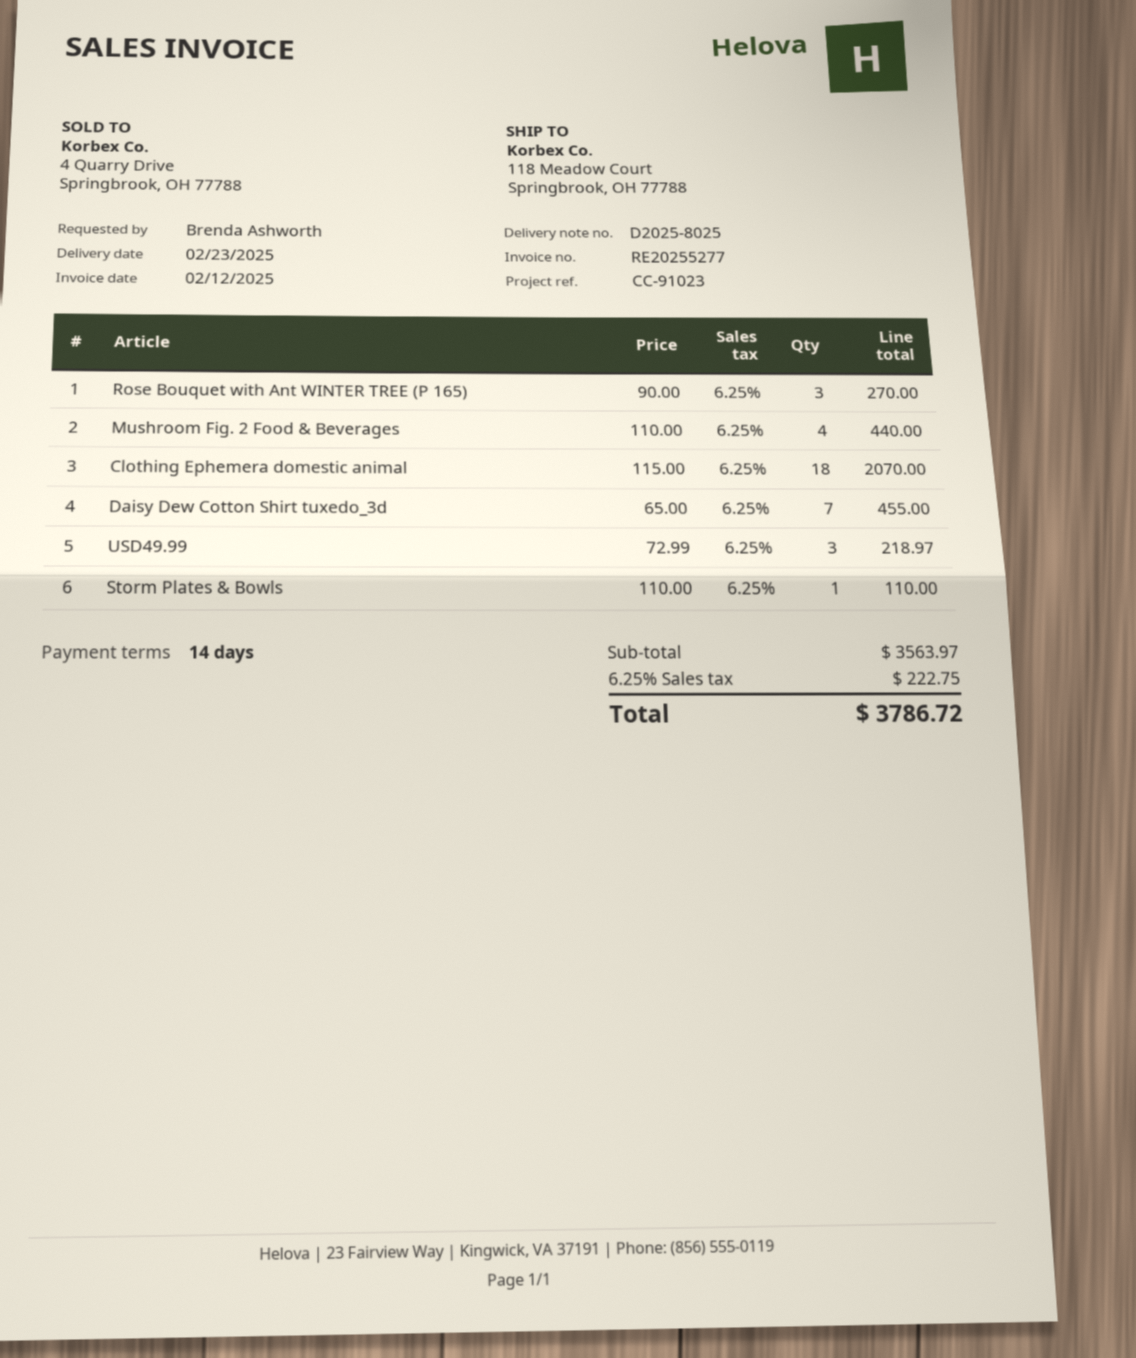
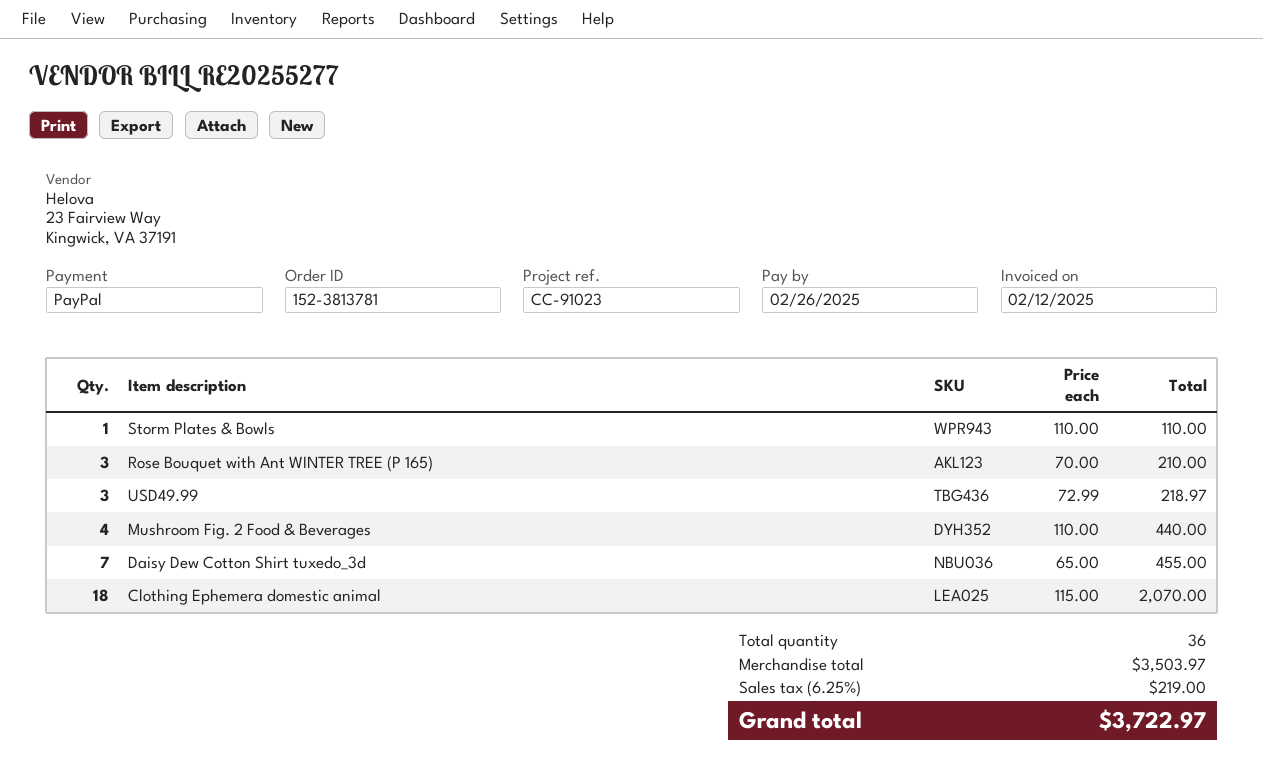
Rose Bouquet with Ant WINTER TREE (P 165): 3 x 90.00 = 270.00 -> 3 x 70.00 = 210.00
subtotal: 3563.97 -> 3503.97
tax: 6.25% = 222.75 -> 6.25% = 219.00
total: 3786.72 -> 3722.97

